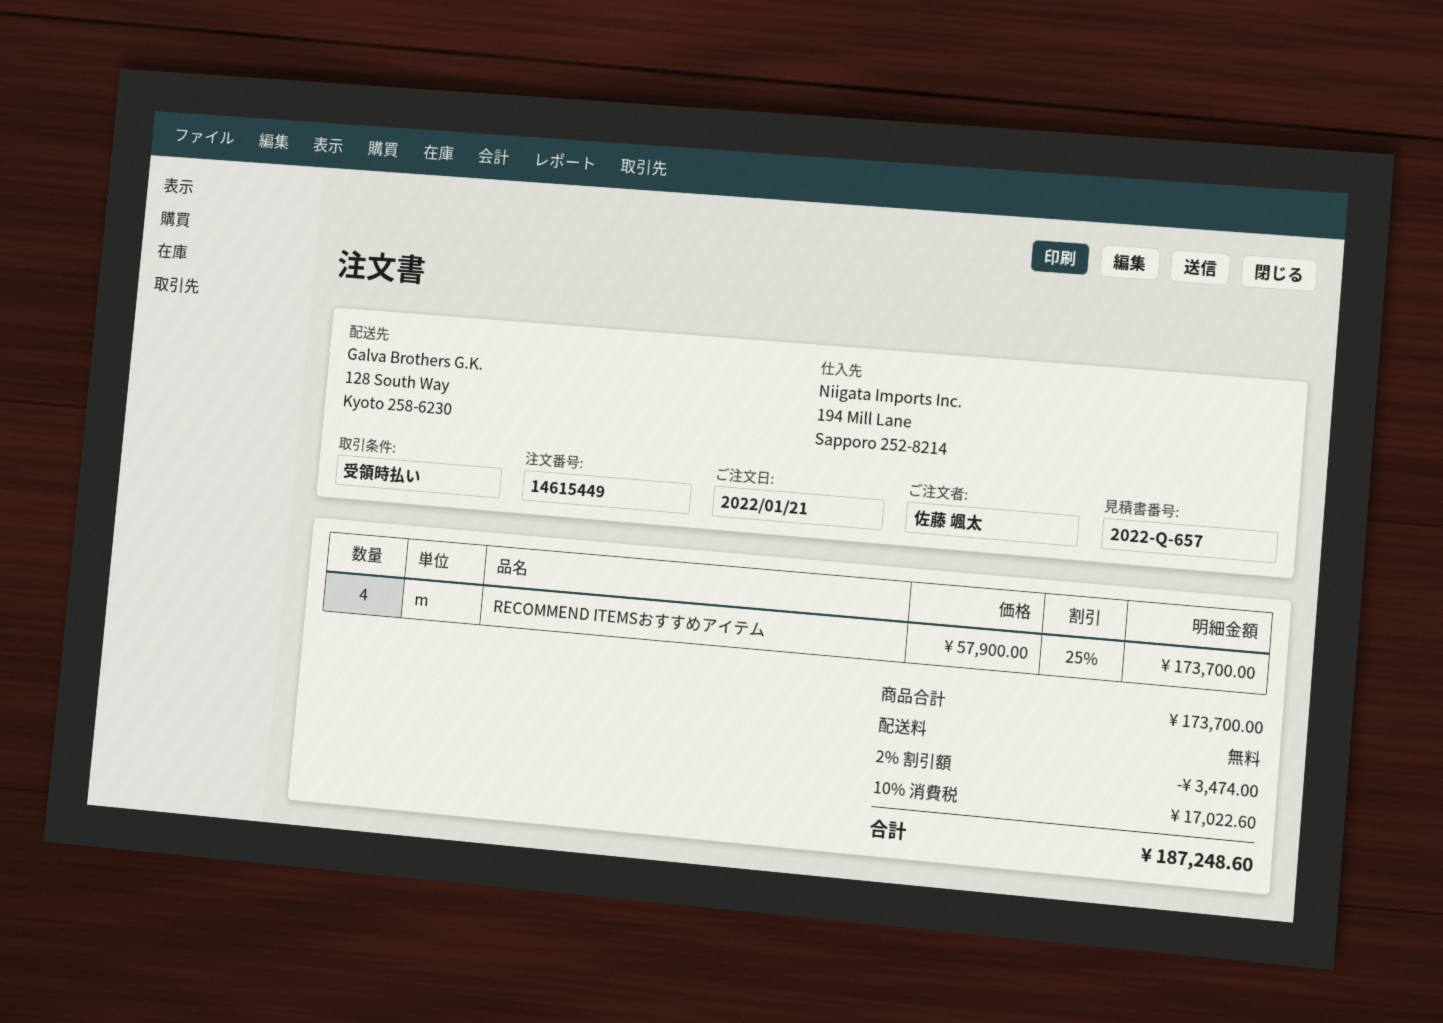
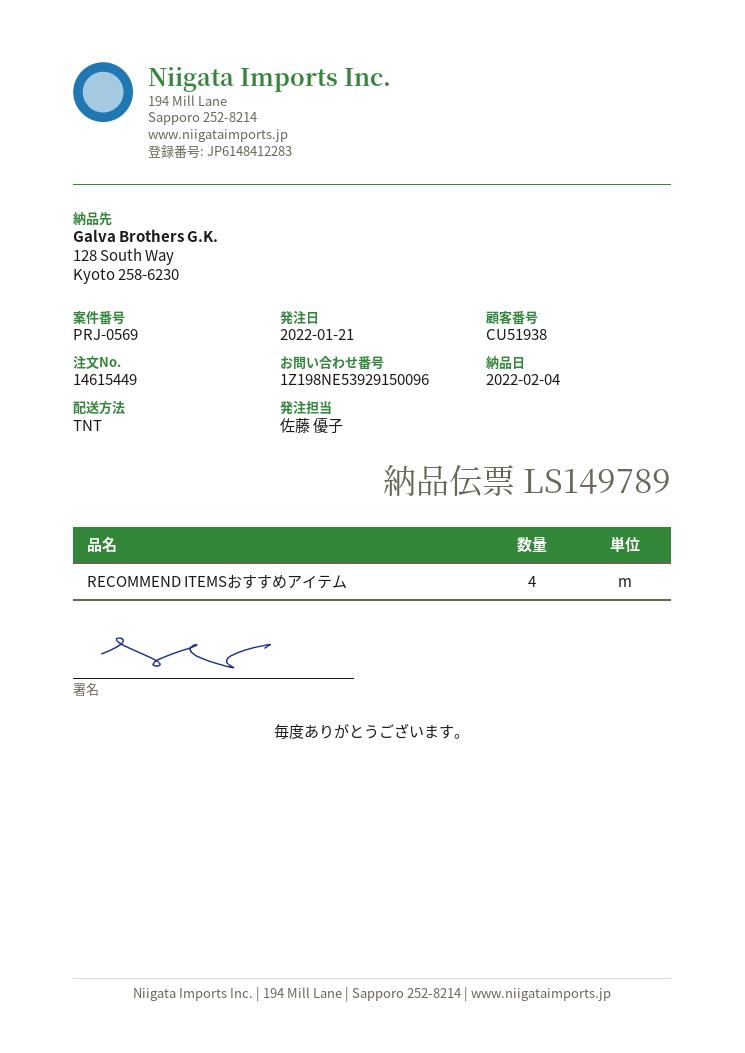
ordered by: 佐藤 颯太 -> 佐藤 優子

